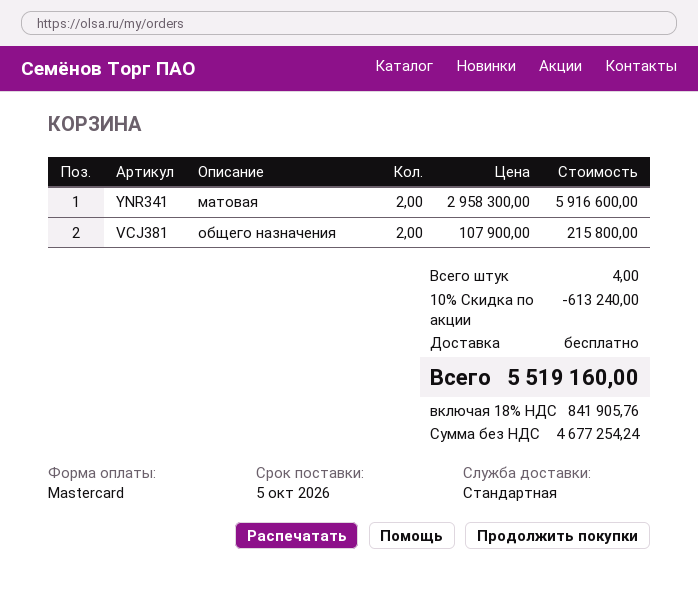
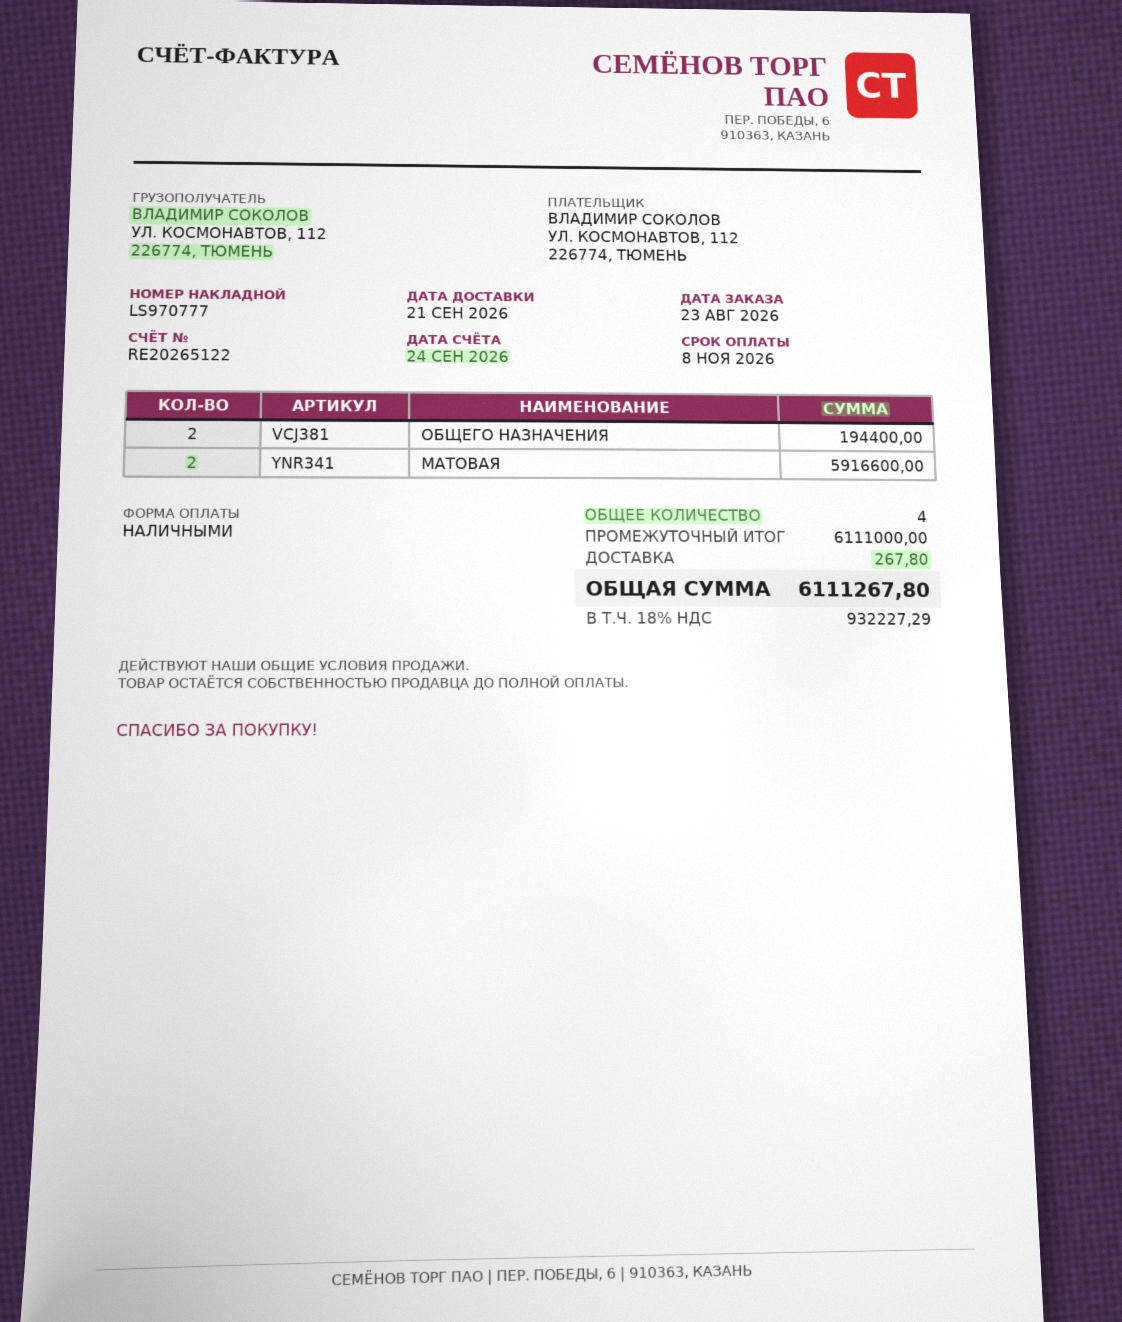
delivery date: 2026-10-05 -> 2026-09-21
payment method: Mastercard -> cash
общего назначения: 2 for 215800.00 -> 2 for 194400.00
discount: 10% = 613240.00 -> none
shipping: 0.00 -> 267.80
tax: 18% = 841905.76 -> 18% = 932227.29
total: 5519160.00 -> 6111267.80

